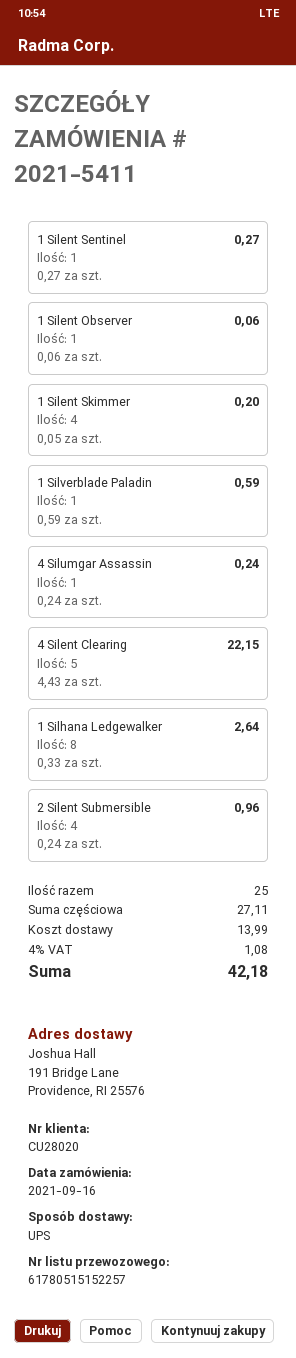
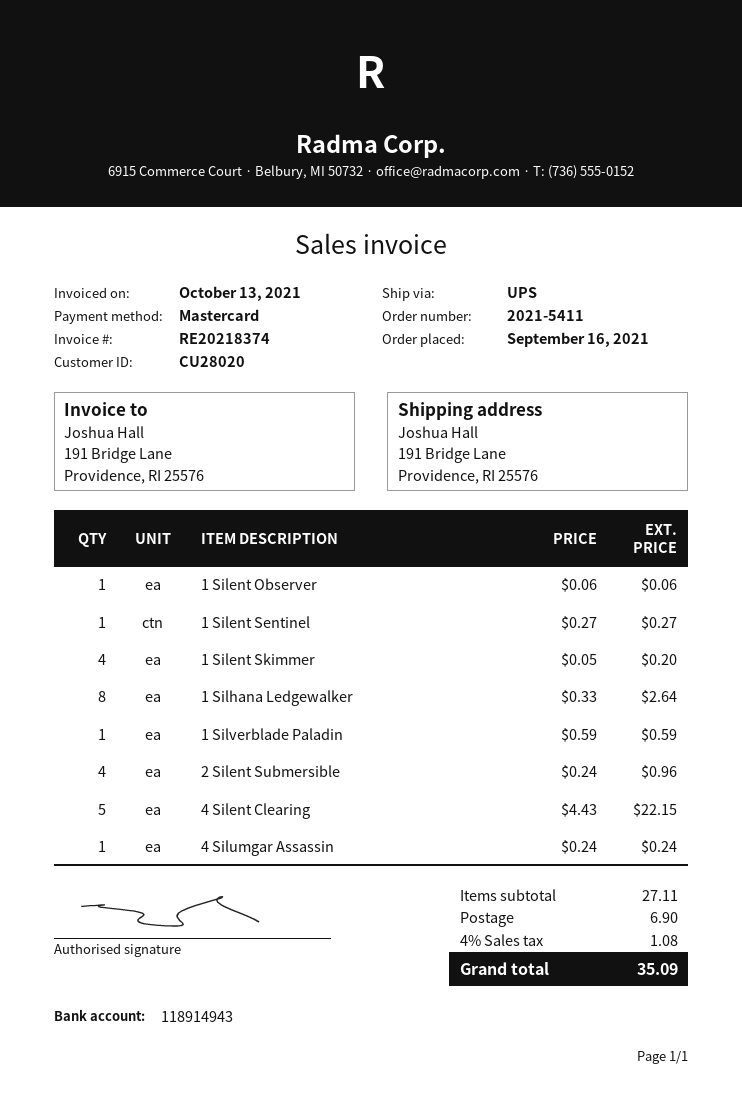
shipping: 13.99 -> 6.90
total: 42.18 -> 35.09

